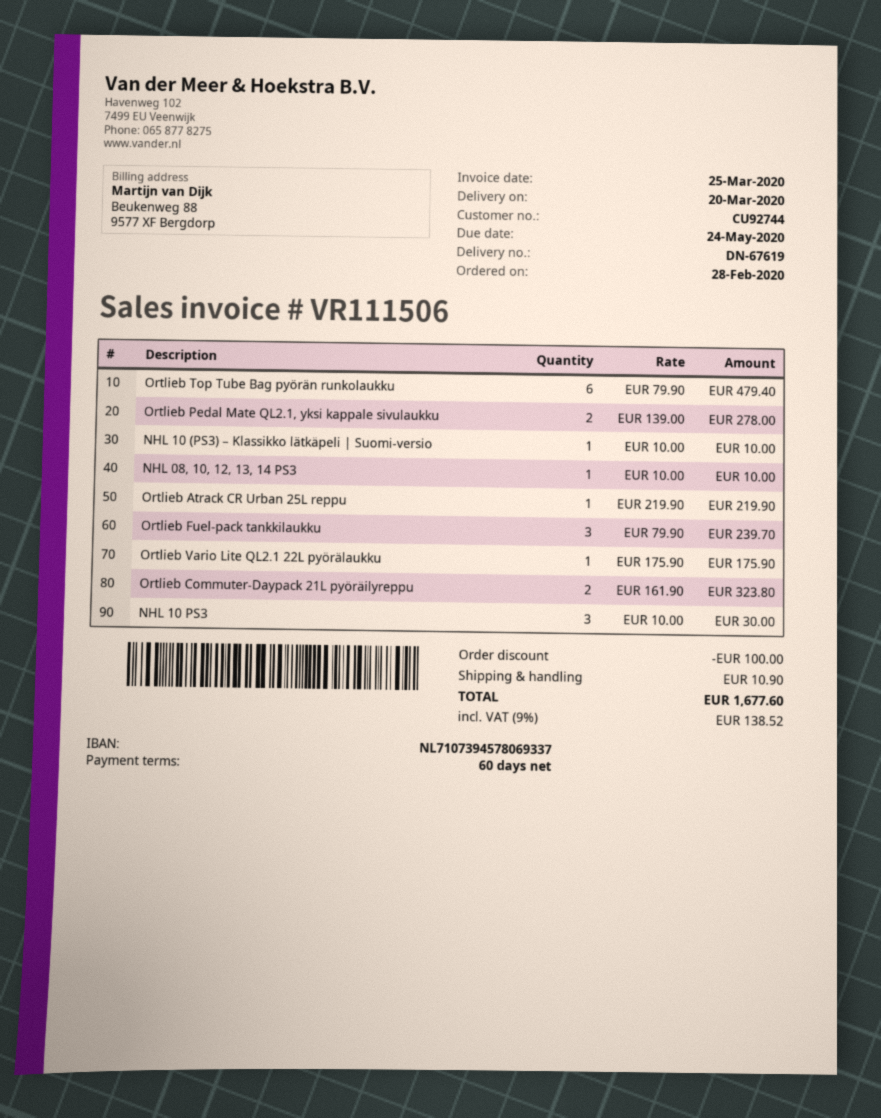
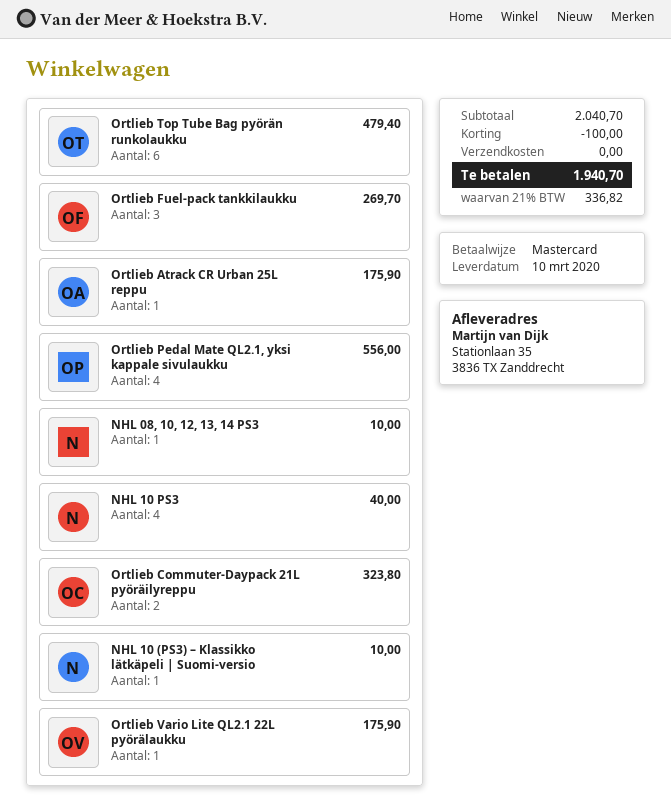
delivery date: 2020-03-20 -> 2020-03-10
Ortlieb Pedal Mate QL2.1, yksi kappale sivulaukku: 2 for 278.00 -> 4 for 556.00
Ortlieb Atrack CR Urban 25L reppu: 1 for 219.90 -> 1 for 175.90
Ortlieb Fuel-pack tankkilaukku: 3 for 239.70 -> 3 for 269.70
NHL 10 PS3: 3 for 30.00 -> 4 for 40.00
shipping: 10.90 -> 0.00
tax: 9% = 138.52 -> 21% = 336.82
total: 1677.60 -> 1940.70

